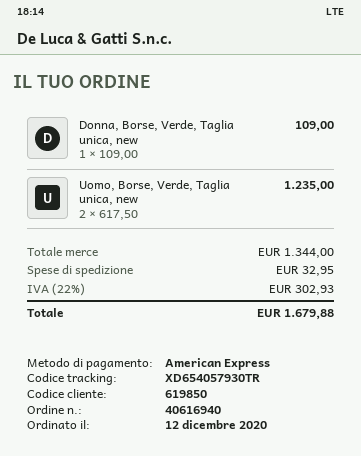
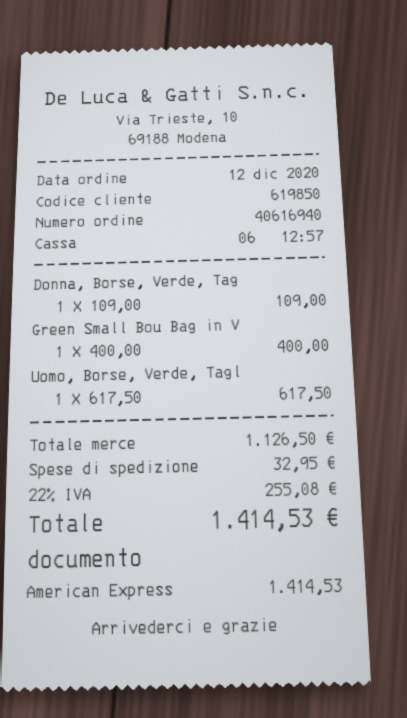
Uomo, Borse, Verde, Taglia unica, new: 2 x 617.50 = 1235.00 -> 1 x 617.50 = 617.50
Green Small Bou Bag in V: none -> 1 x 400.00 = 400.00
subtotal: 1344.00 -> 1126.50
tax: 22% = 302.93 -> 22% = 255.08
total: 1679.88 -> 1414.53

